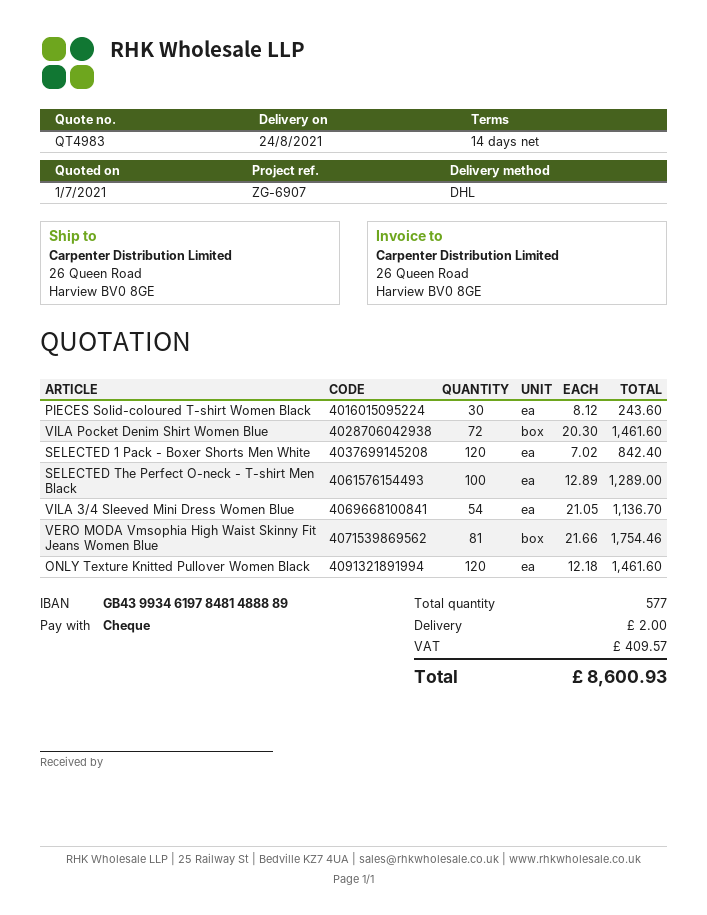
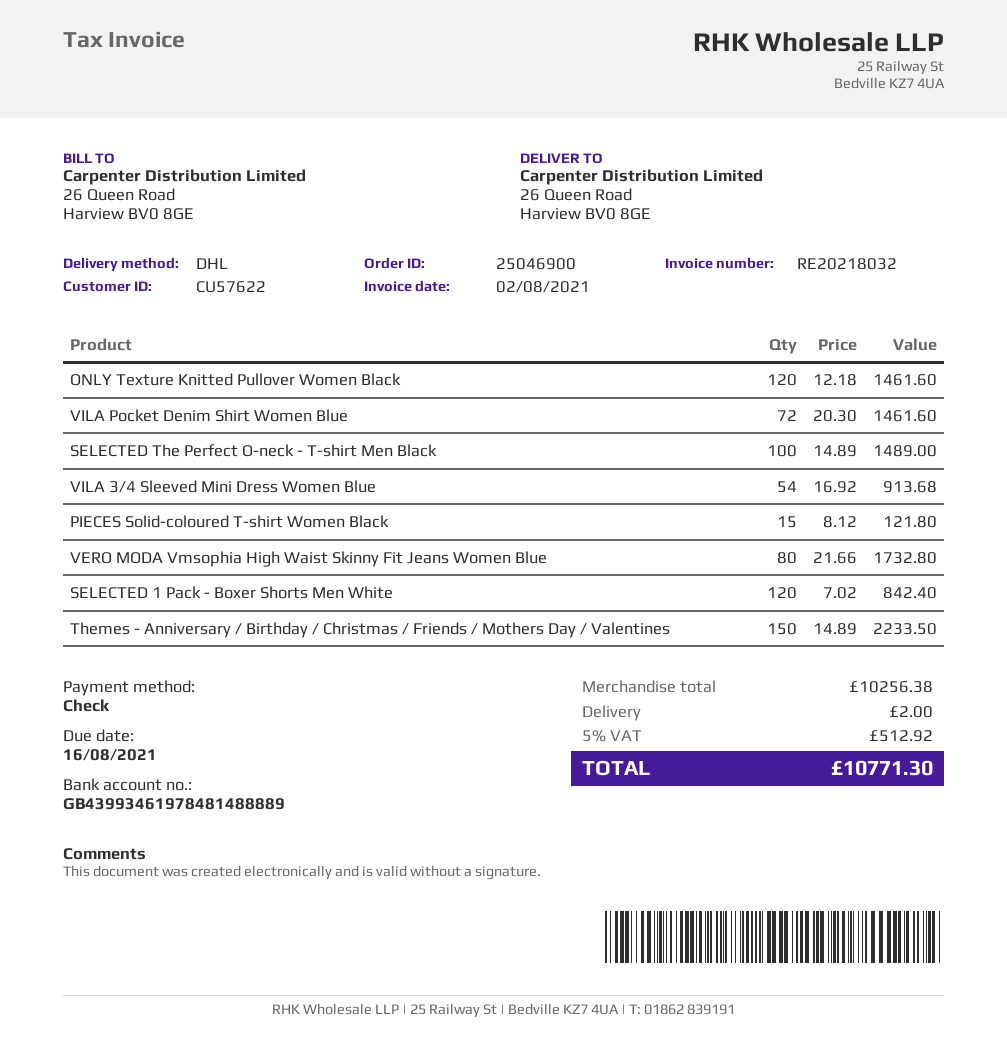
PIECES Solid-coloured T-shirt Women Black: 30 x 8.12 = 243.60 -> 15 x 8.12 = 121.80
SELECTED The Perfect O-neck - T-shirt Men Black: 100 x 12.89 = 1289.00 -> 100 x 14.89 = 1489.00
VILA 3/4 Sleeved Mini Dress Women Blue: 54 x 21.05 = 1136.70 -> 54 x 16.92 = 913.68
VERO MODA Vmsophia High Waist Skinny Fit Jeans Women Blue: 81 x 21.66 = 1754.46 -> 80 x 21.66 = 1732.80
Themes - Anniversary / Birthday / Christmas / Friends / Mothers Day / Valentines: none -> 150 x 14.89 = 2233.50
tax: 409.57 -> 512.92
total: 8600.93 -> 10771.30

